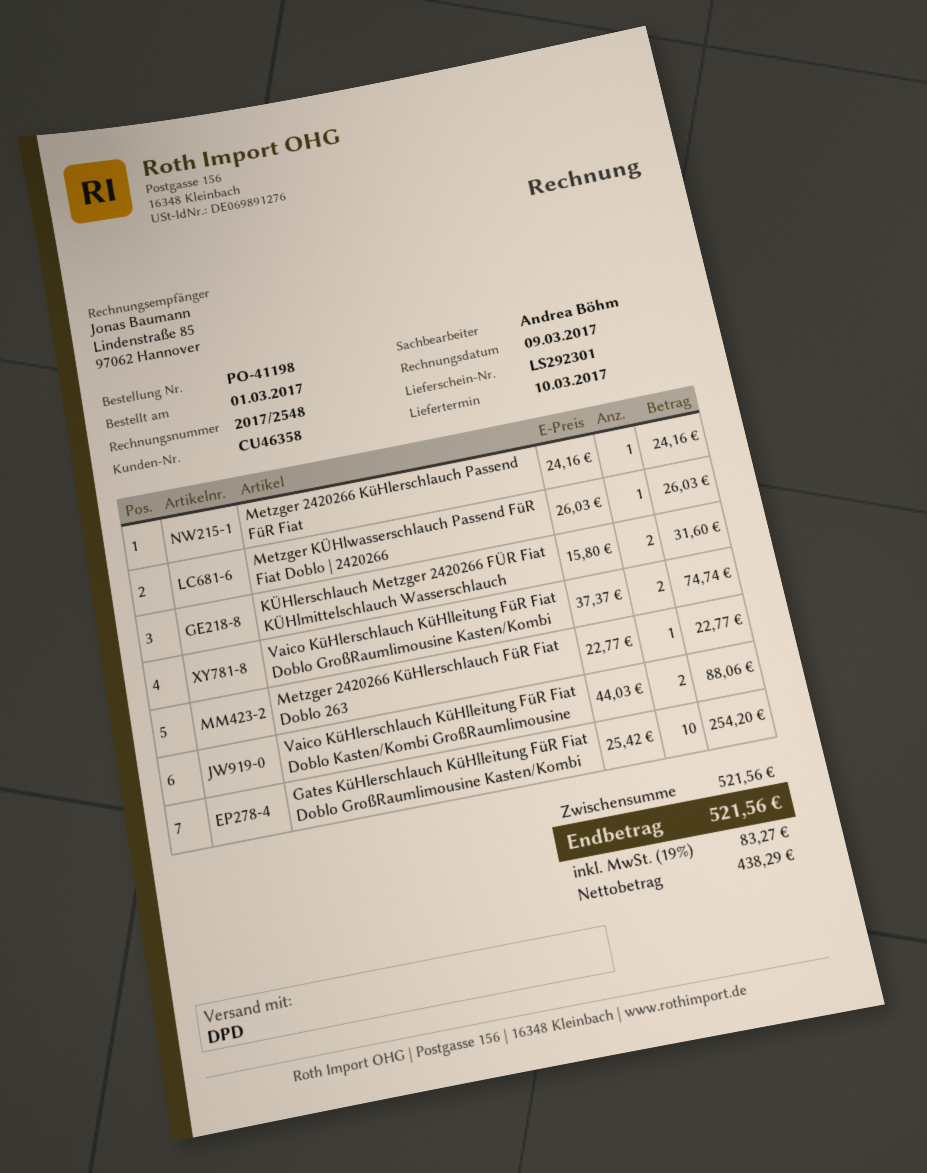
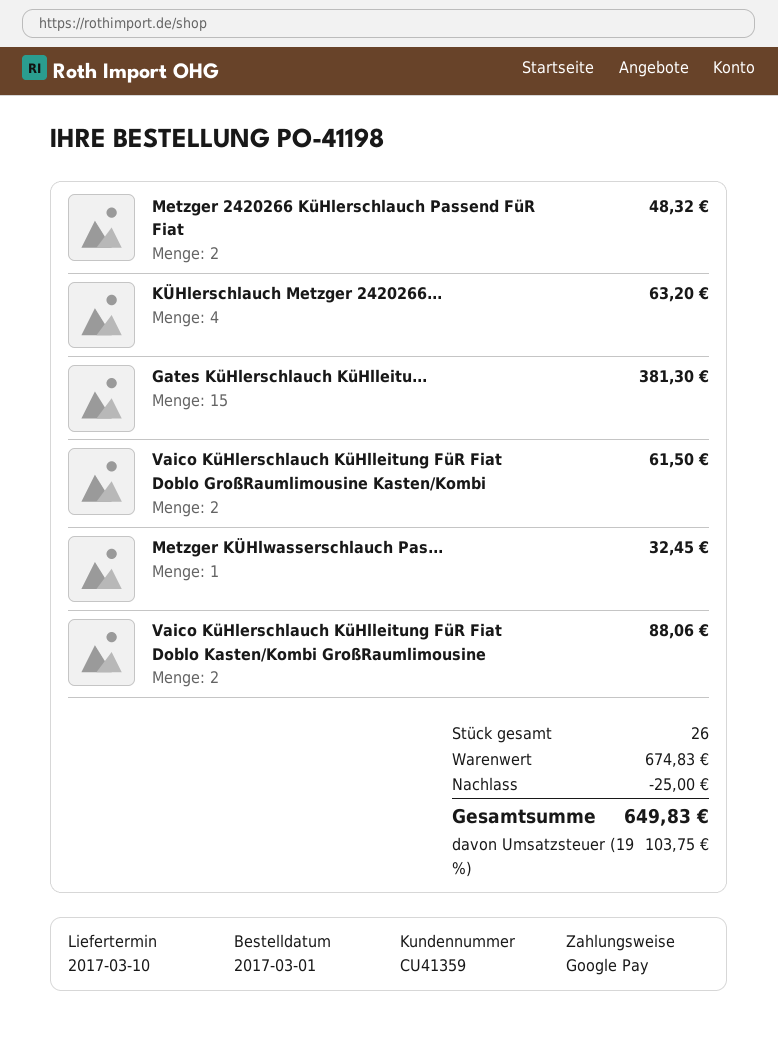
customer number: CU46358 -> CU41359
Metzger 2420266 KüHlerschlauch Passend FüR Fiat: 1 for 24.16 -> 2 for 48.32
Metzger KÜHlwasserschlauch Passend FüR Fiat Doblo | 2420266: 1 for 26.03 -> 1 for 32.45
KÜHlerschlauch Metzger 2420266 FÜR Fiat KÜHlmittelschlauch Wasserschlauch: 2 for 31.60 -> 4 for 63.20
Vaico KüHlerschlauch KüHlleitung FüR Fiat Doblo GroßRaumlimousine Kasten/Kombi: 2 for 74.74 -> 2 for 61.50
Metzger 2420266 KüHlerschlauch FüR Fiat Doblo 263: 1 for 22.77 -> none
Gates KüHlerschlauch KüHlleitung FüR Fiat Doblo GroßRaumlimousine Kasten/Kombi: 10 for 254.20 -> 15 for 381.30
subtotal: 521.56 -> 674.83
discount: none -> 25.00
tax: 19% = 83.27 -> 19% = 103.75
total: 521.56 -> 649.83

